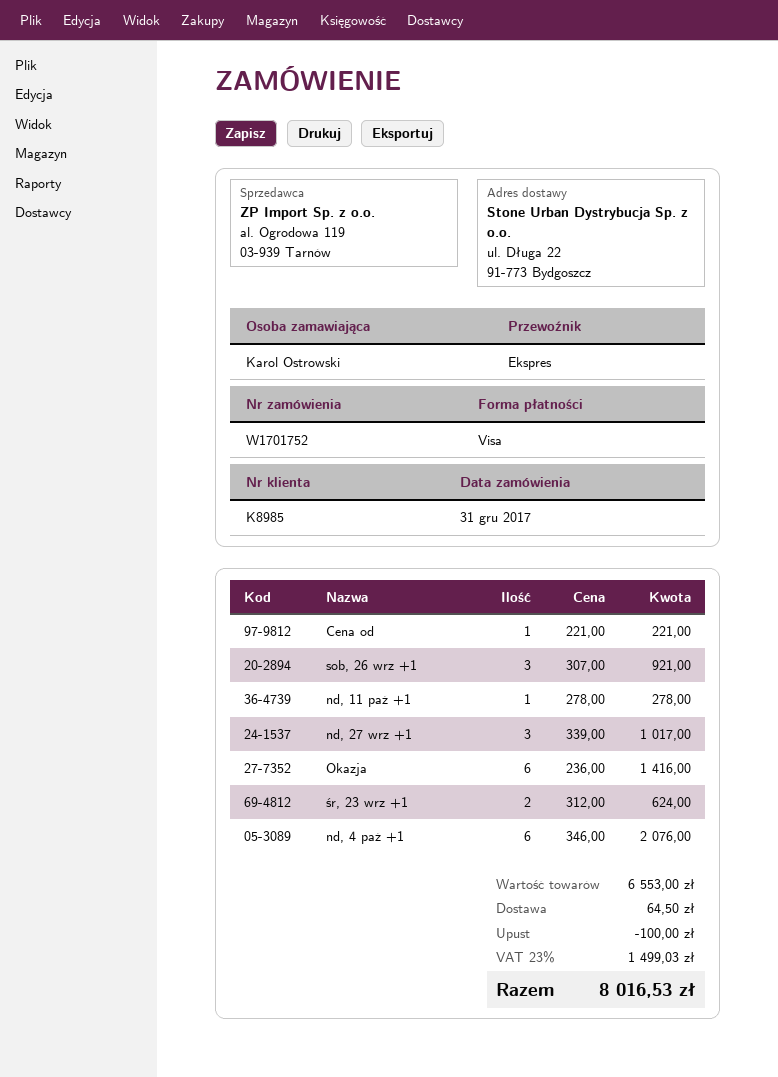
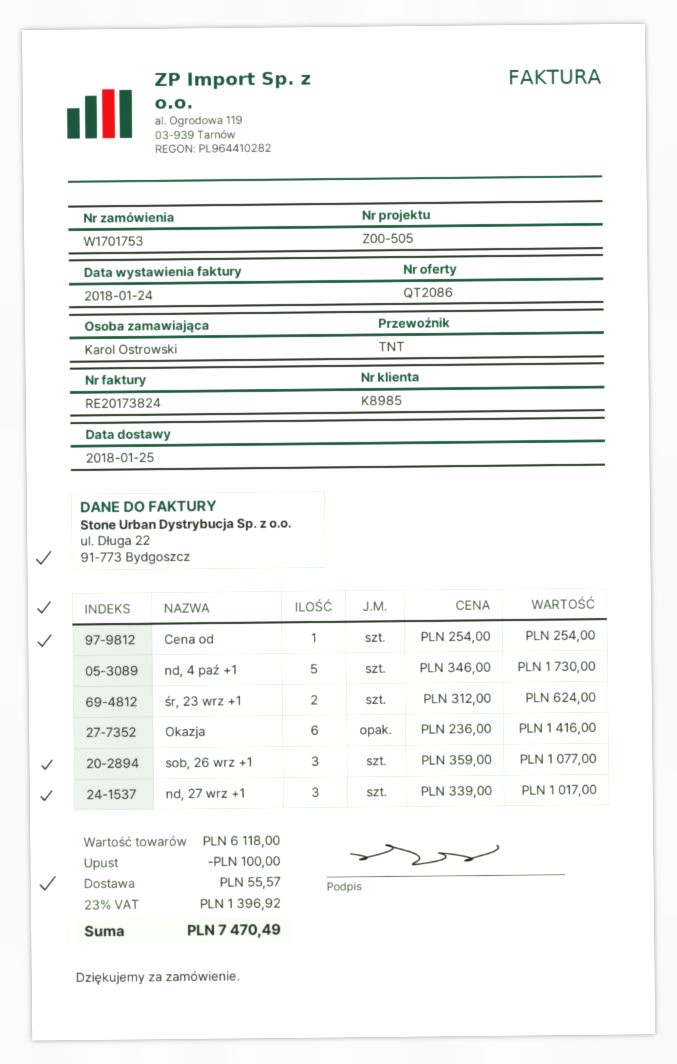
order number: W1701752 -> W1701753
shipping method: express -> TNT
Cena od: 1 x 221.00 = 221.00 -> 1 x 254.00 = 254.00
sob, 26 wrz +1: 3 x 307.00 = 921.00 -> 3 x 359.00 = 1077.00
nd, 11 paź +1: 1 x 278.00 = 278.00 -> none
nd, 4 paź +1: 6 x 346.00 = 2076.00 -> 5 x 346.00 = 1730.00
subtotal: 6553.00 -> 6118.00
shipping: 64.50 -> 55.57
tax: 23% = 1499.03 -> 23% = 1396.92
total: 8016.53 -> 7470.49

